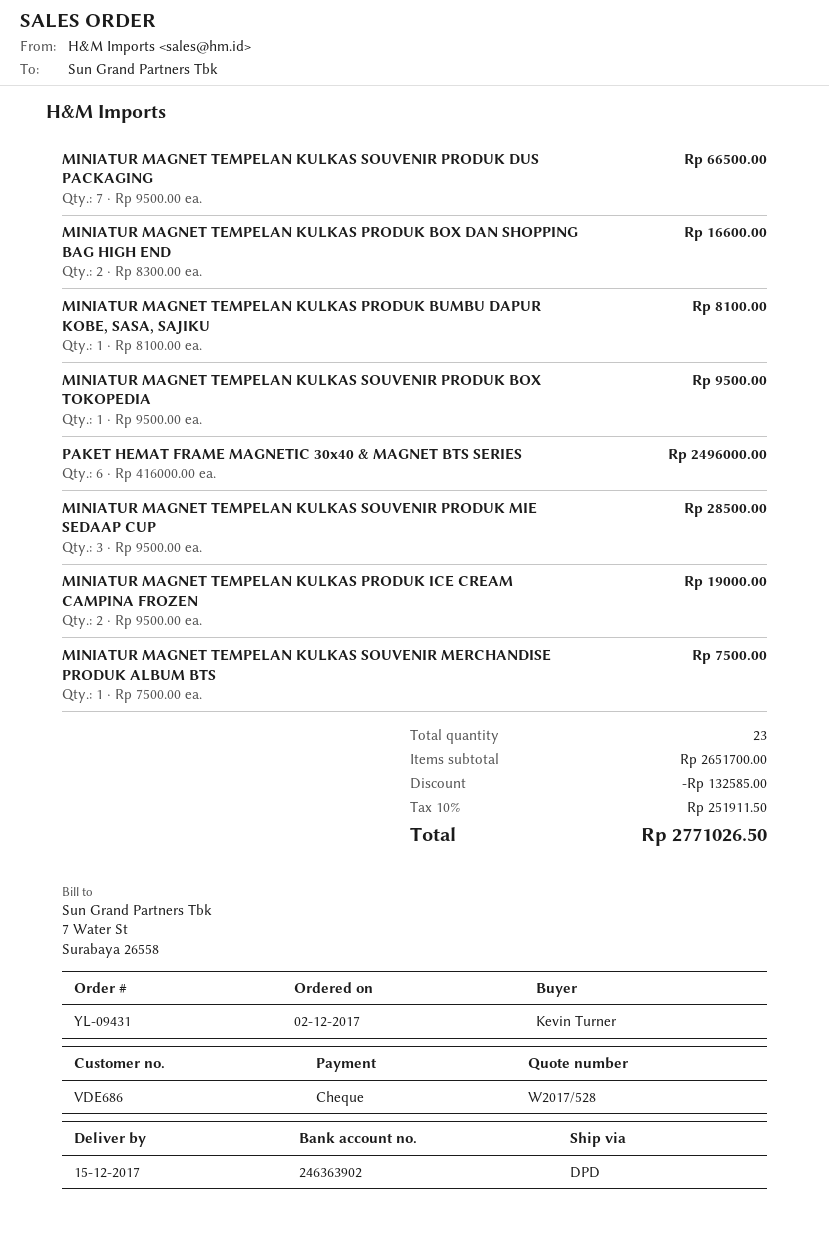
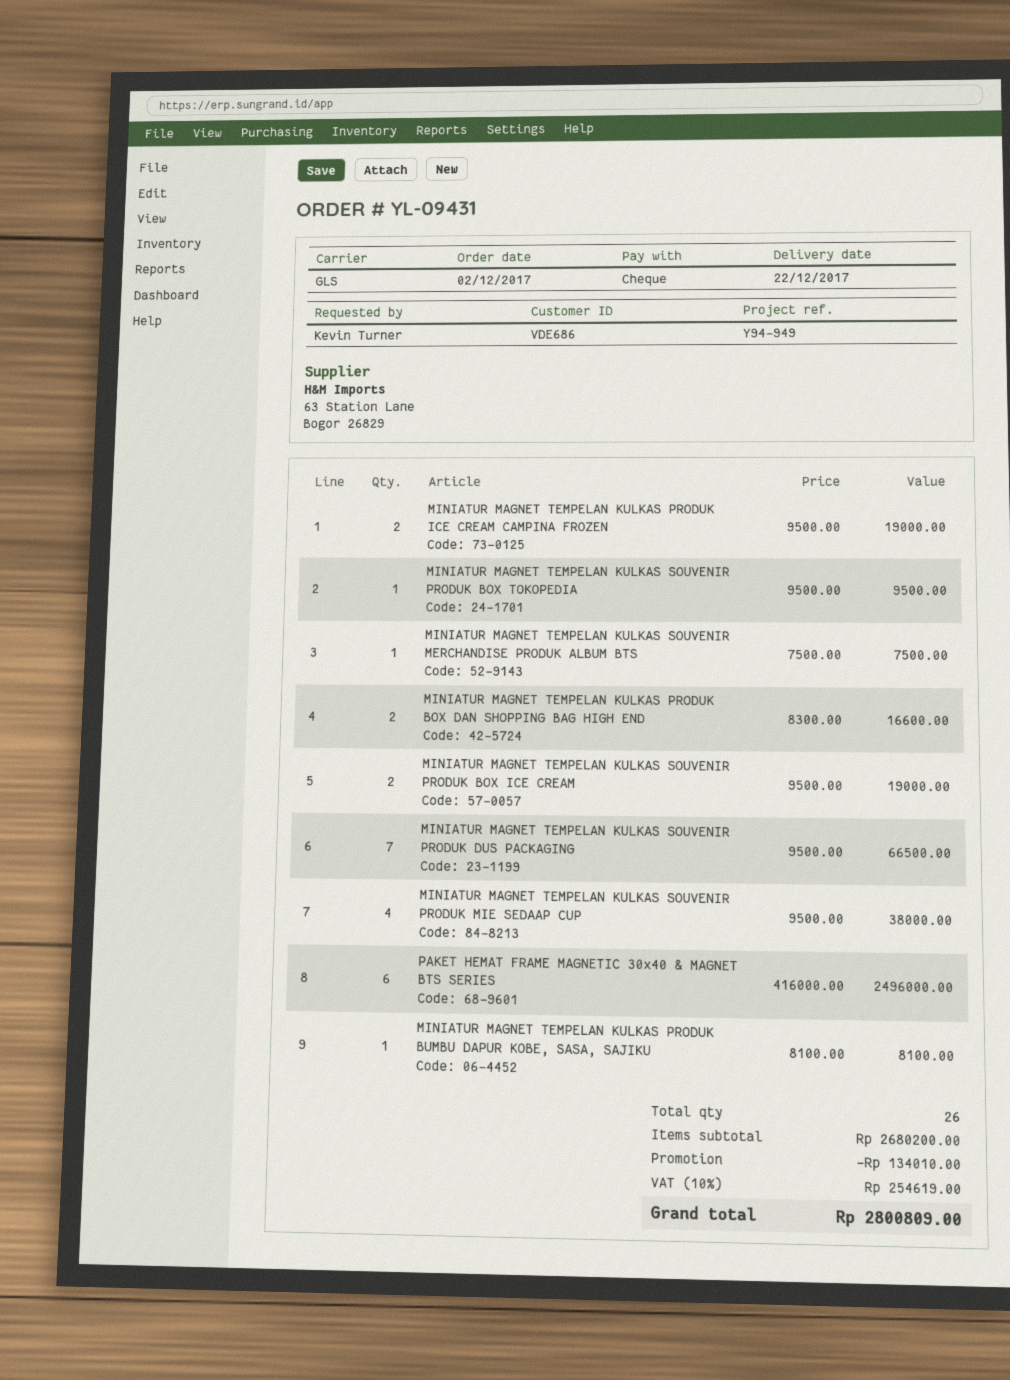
delivery date: 2017-12-15 -> 2017-12-22
shipping method: DPD -> GLS
MINIATUR MAGNET TEMPELAN KULKAS SOUVENIR PRODUK MIE SEDAAP CUP: 3 x 9500.00 = 28500.00 -> 4 x 9500.00 = 38000.00
MINIATUR MAGNET TEMPELAN KULKAS SOUVENIR PRODUK BOX ICE CREAM: none -> 2 x 9500.00 = 19000.00
total quantity: 23 -> 26
subtotal: 2651700.00 -> 2680200.00
discount: 132585.00 -> 134010.00
tax: 10% = 251911.50 -> 10% = 254619.00
total: 2771026.50 -> 2800809.00

